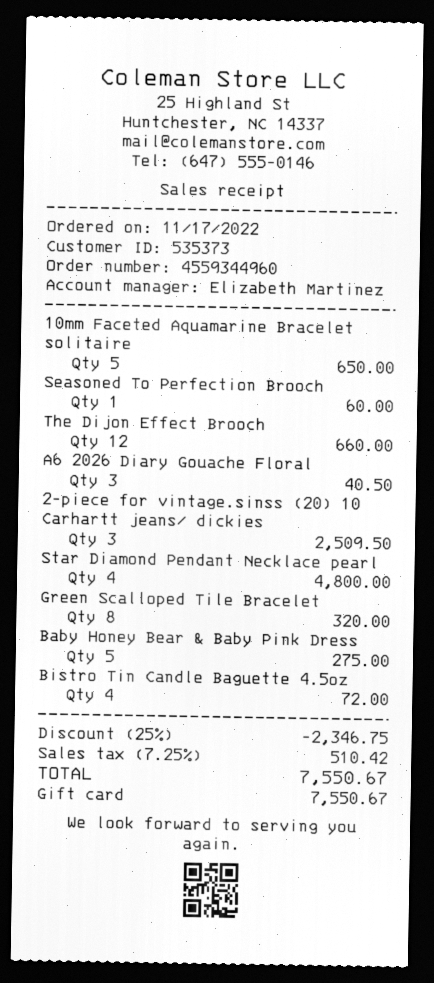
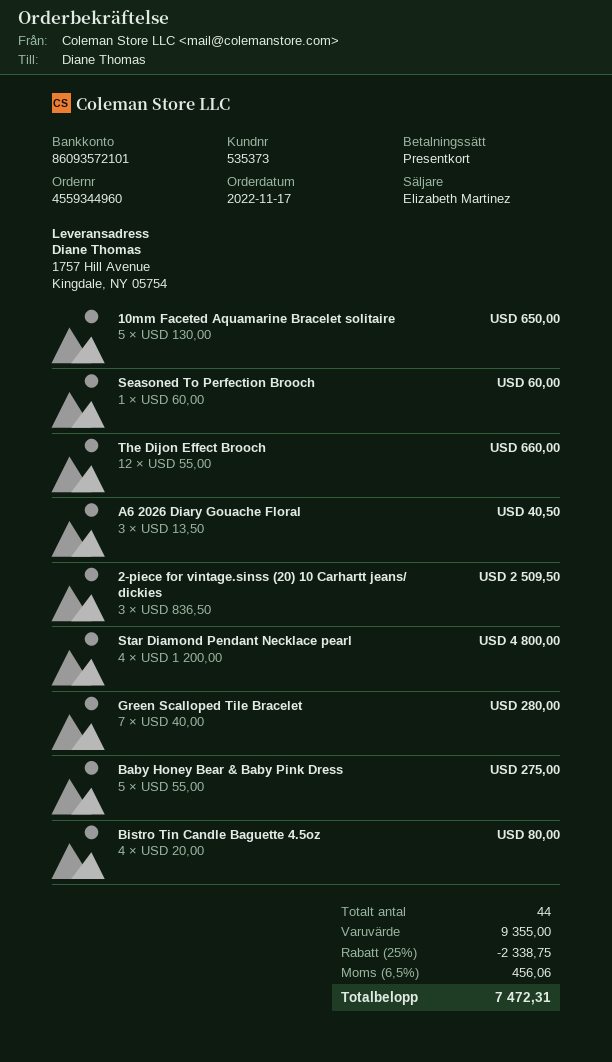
Green Scalloped Tile Bracelet: 8 for 320.00 -> 7 for 280.00
Bistro Tin Candle Baguette 4.5oz: 4 for 72.00 -> 4 for 80.00
discount: 25% = 2346.75 -> 25% = 2338.75
tax: 7.25% = 510.42 -> 6.5% = 456.06
total: 7550.67 -> 7472.31

